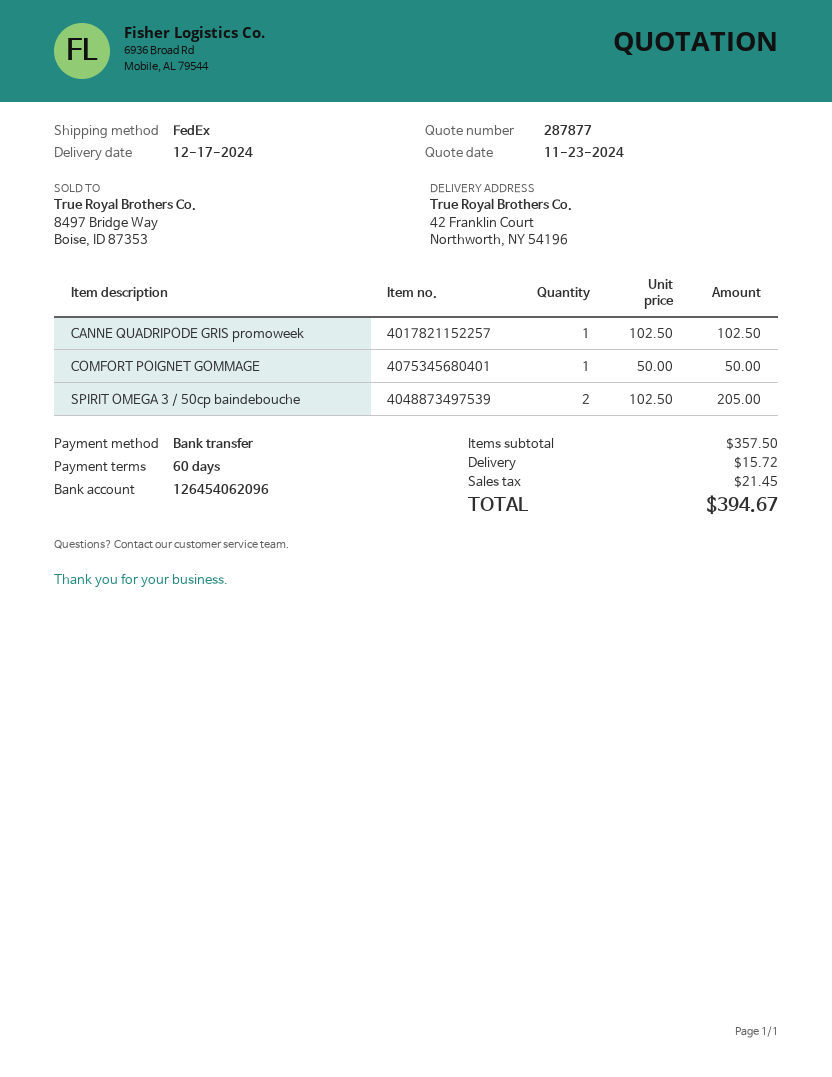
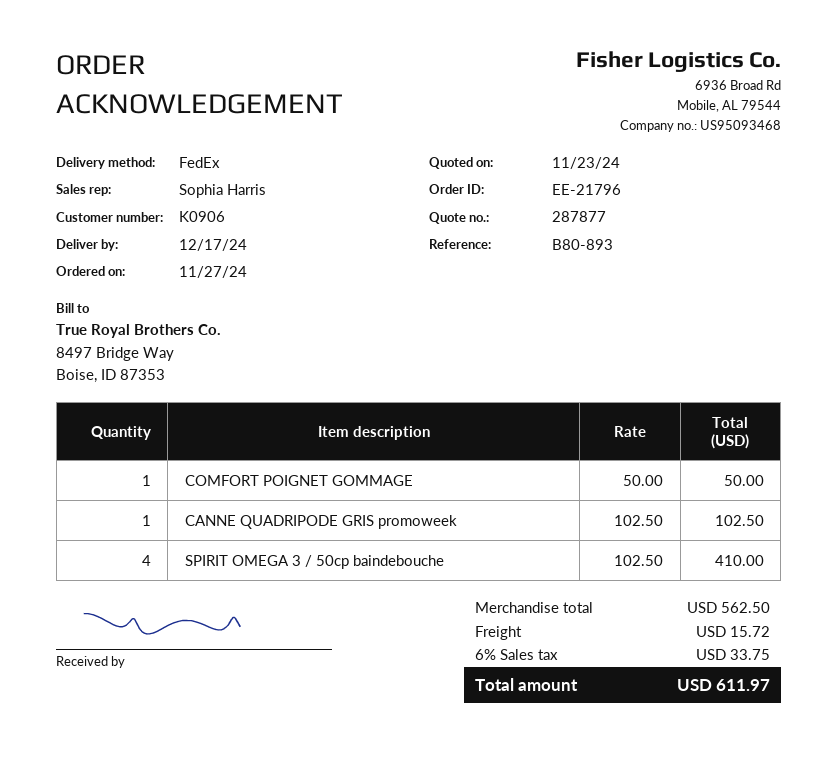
SPIRIT OMEGA 3 / 50cp baindebouche: 2 x 102.50 = 205.00 -> 4 x 102.50 = 410.00
subtotal: 357.50 -> 562.50
tax: 21.45 -> 33.75
total: 394.67 -> 611.97

